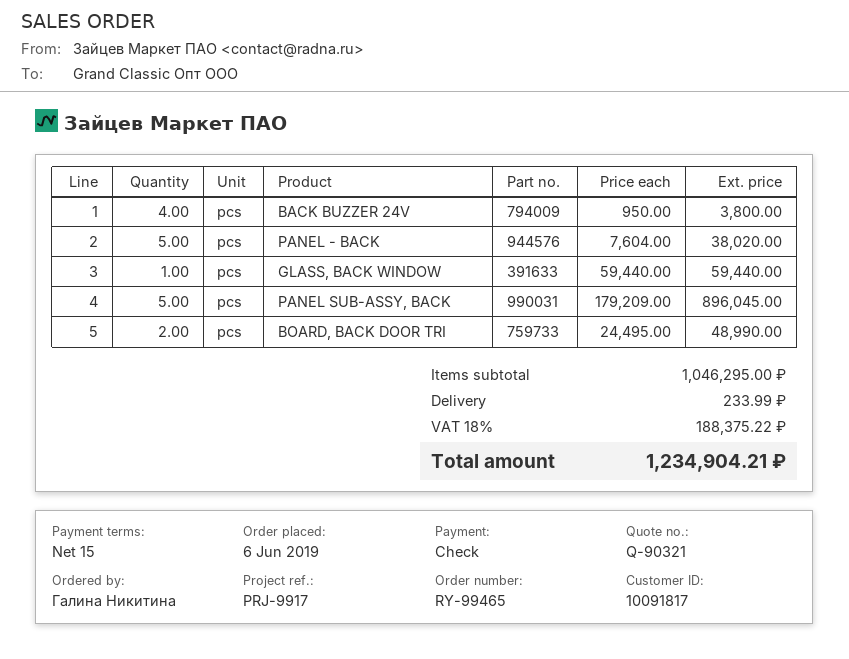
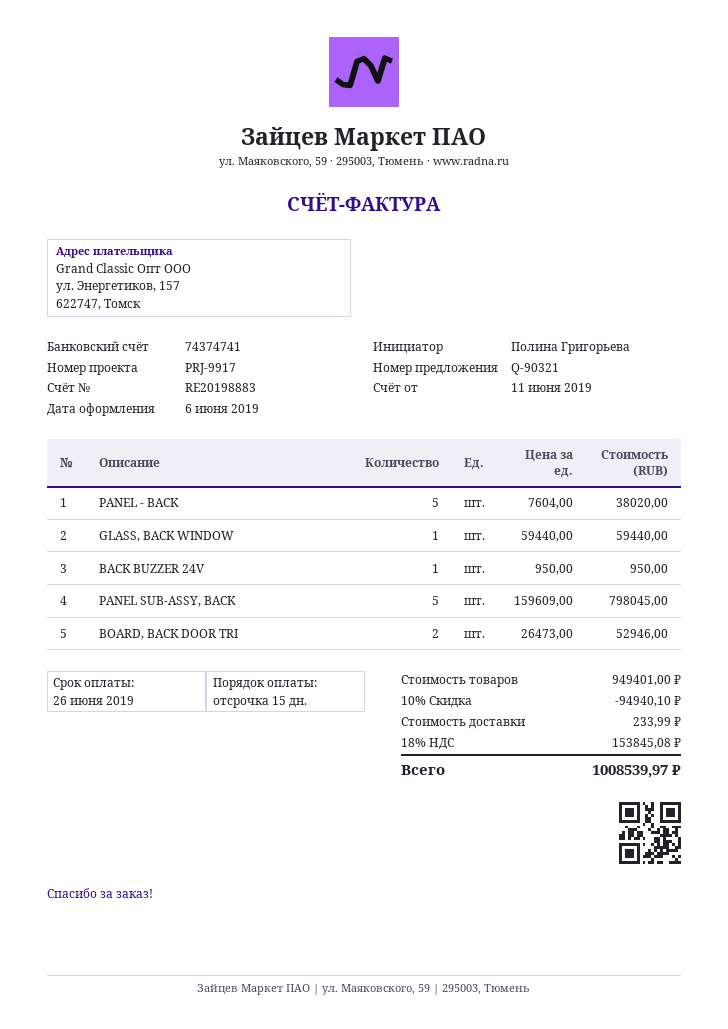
ordered by: Галина Никитина -> Полина Григорьева
BACK BUZZER 24V: 4 x 950.00 = 3800.00 -> 1 x 950.00 = 950.00
PANEL SUB-ASSY, BACK: 5 x 179209.00 = 896045.00 -> 5 x 159609.00 = 798045.00
BOARD, BACK DOOR TRI: 2 x 24495.00 = 48990.00 -> 2 x 26473.00 = 52946.00
subtotal: 1046295.00 -> 949401.00
discount: none -> 10% = 94940.10
tax: 18% = 188375.22 -> 18% = 153845.08
total: 1234904.21 -> 1008539.97

